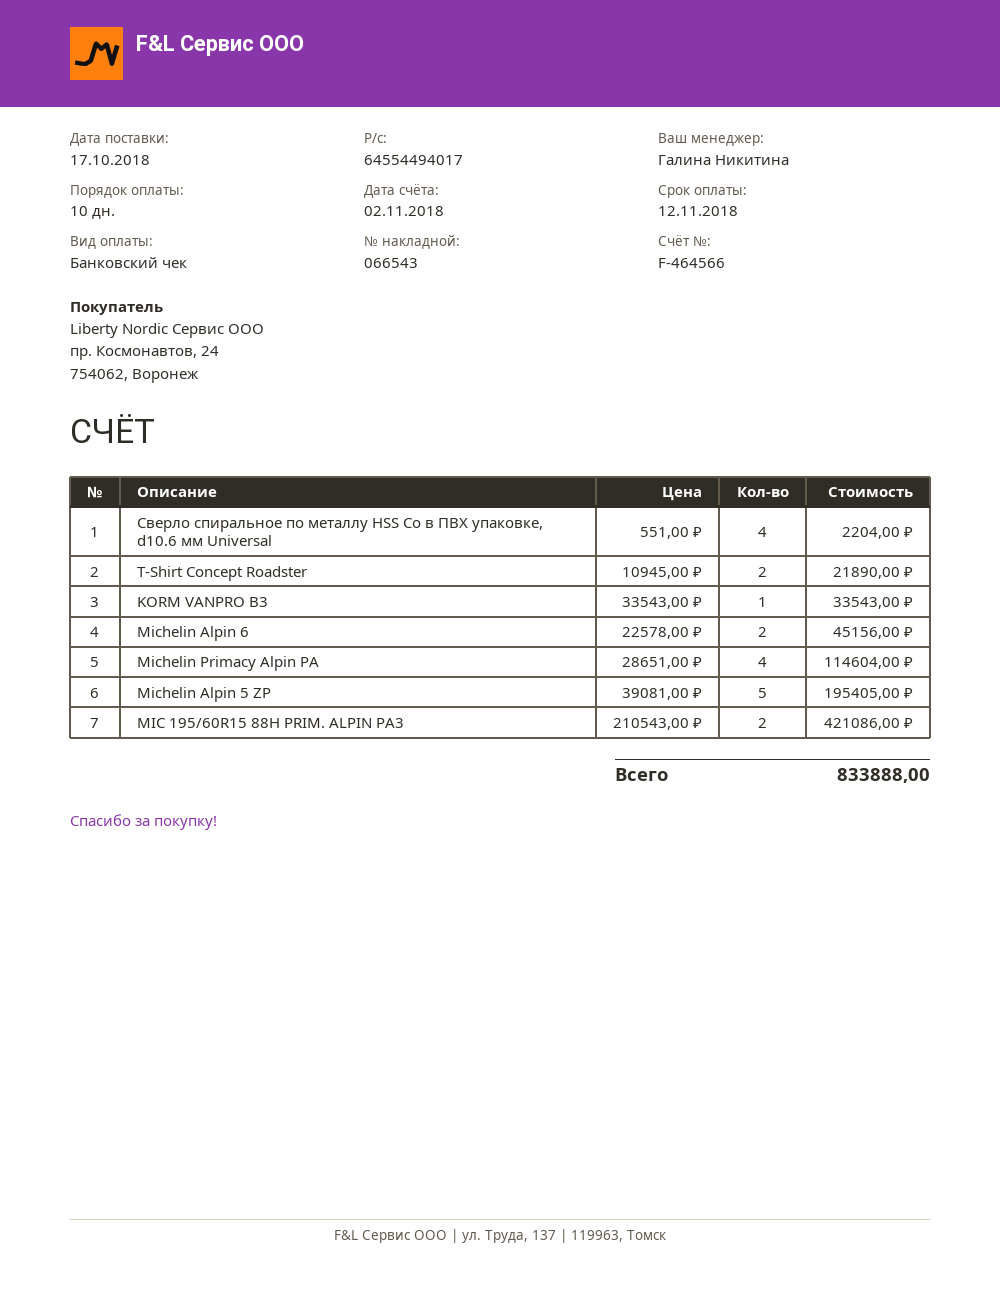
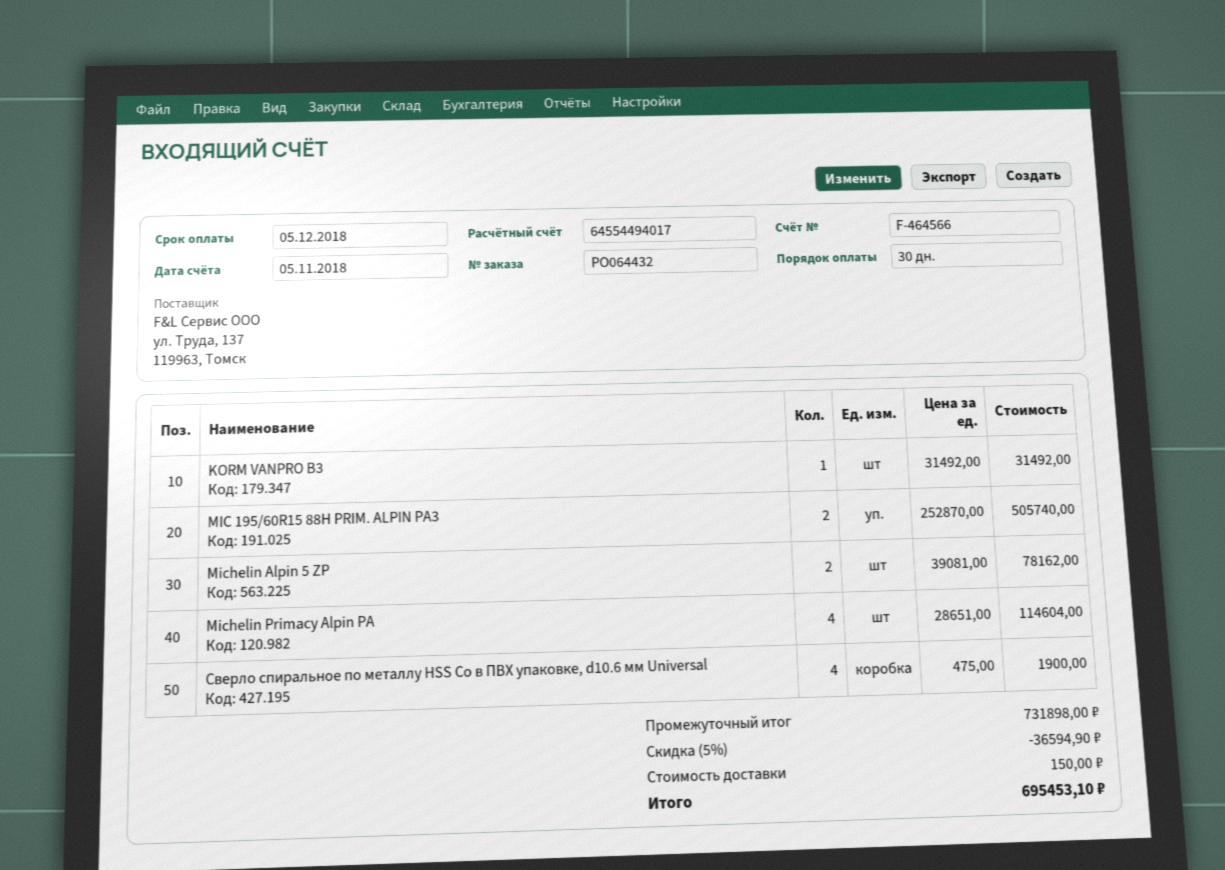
invoice date: 2018-11-02 -> 2018-11-05
payment terms: 10 days -> 30 days
due date: 2018-11-12 -> 2018-12-05
Сверло спиральное по металлу HSS Co в ПВХ упаковке, d10.6 мм Universal: 4 x 551.00 = 2204.00 -> 4 x 475.00 = 1900.00
T-Shirt Concept Roadster: 2 x 10945.00 = 21890.00 -> none
KORM VANPRO B3: 1 x 33543.00 = 33543.00 -> 1 x 31492.00 = 31492.00
Michelin Alpin 6: 2 x 22578.00 = 45156.00 -> none
Michelin Alpin 5 ZP: 5 x 39081.00 = 195405.00 -> 2 x 39081.00 = 78162.00
MIC 195/60R15 88H PRIM. ALPIN PA3: 2 x 210543.00 = 421086.00 -> 2 x 252870.00 = 505740.00
discount: none -> 5% = 36594.90
shipping: none -> 150.00
total: 833888.00 -> 695453.10

